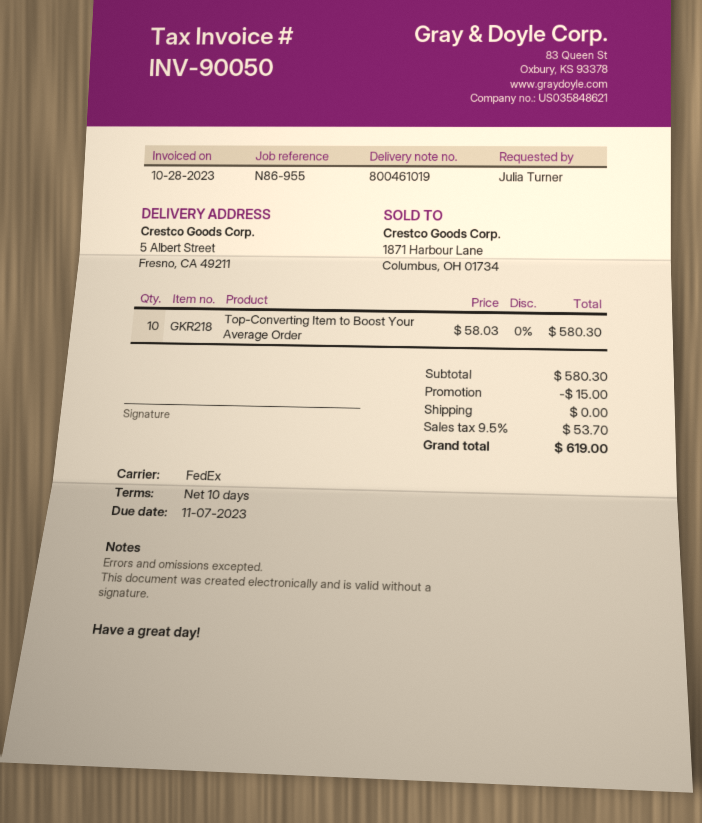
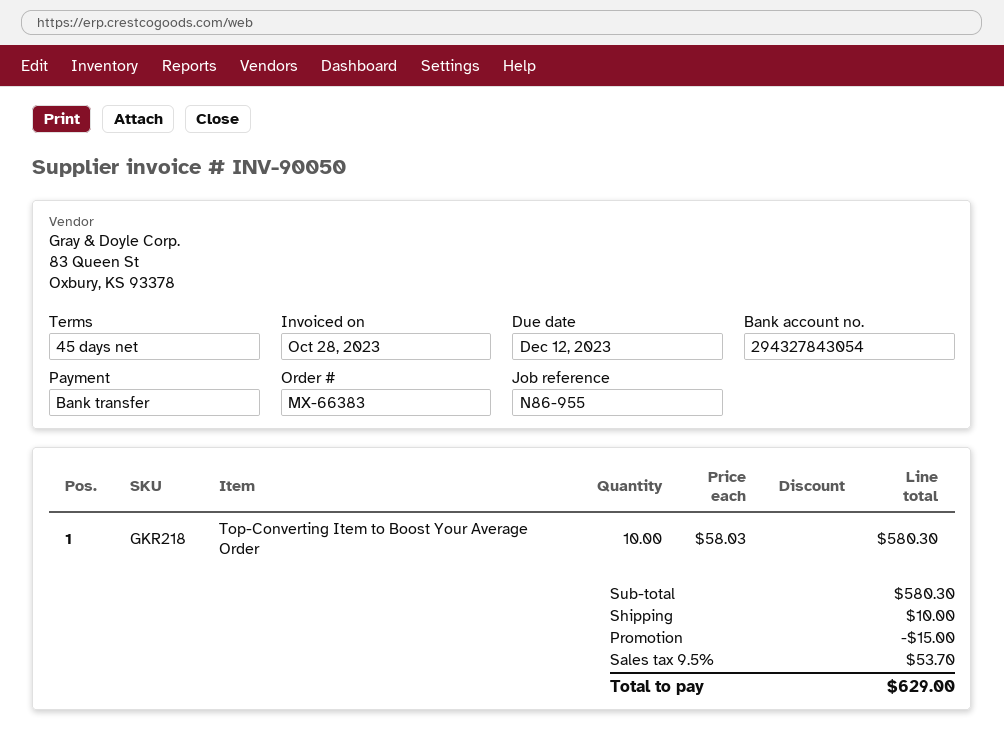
payment terms: 10 days -> 45 days
due date: 2023-11-07 -> 2023-12-12
shipping: 0.00 -> 10.00
total: 619.00 -> 629.00

